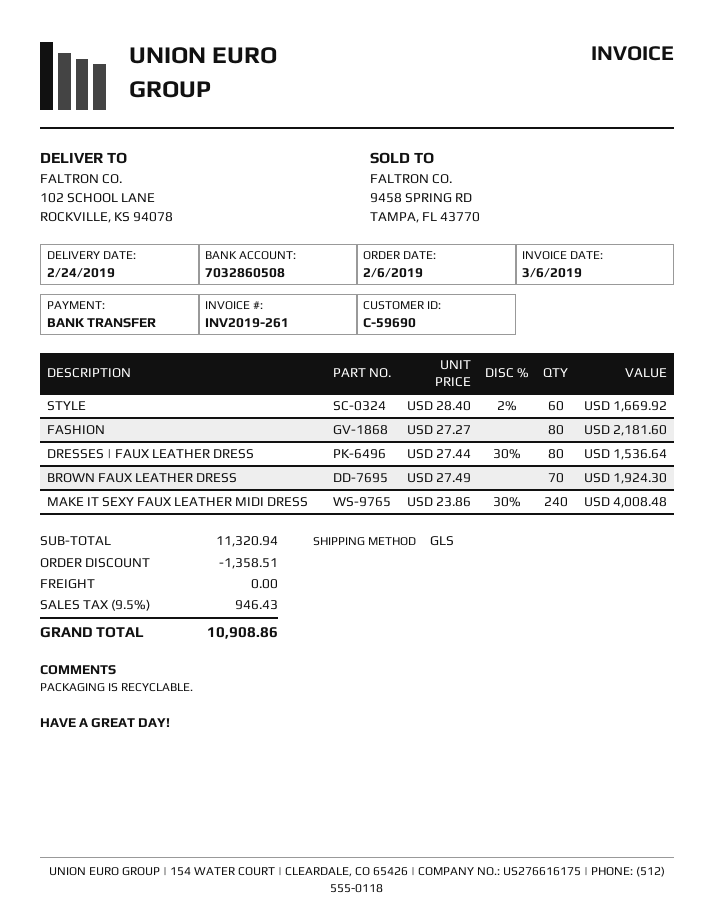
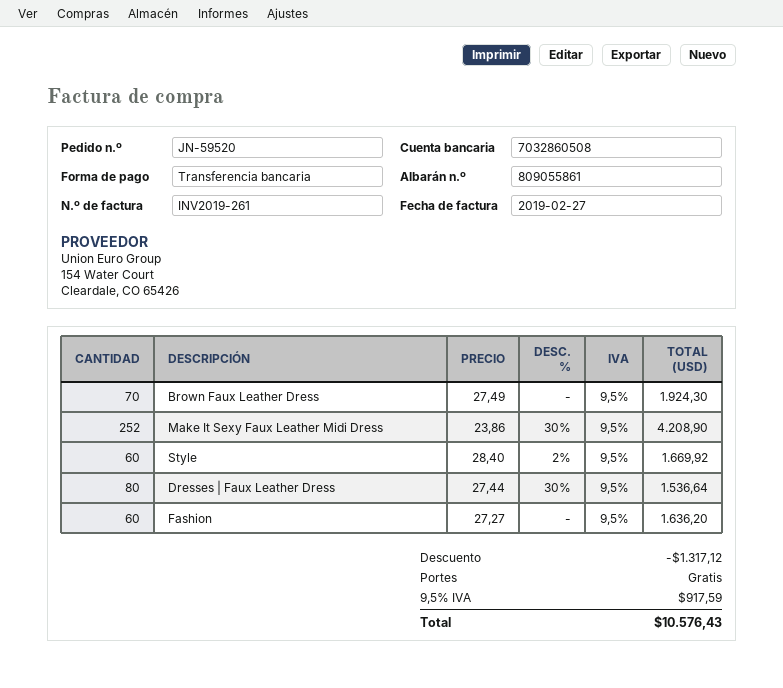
invoice date: 2019-03-06 -> 2019-02-27
FASHION: 80 x 27.27 = 2181.60 -> 60 x 27.27 = 1636.20
MAKE IT SEXY FAUX LEATHER MIDI DRESS: 240 x 23.86 - 30% = 4008.48 -> 252 x 23.86 - 30% = 4208.90
discount: 1358.51 -> 1317.12
tax: 9.5% = 946.43 -> 9.5% = 917.59
total: 10908.86 -> 10576.43

